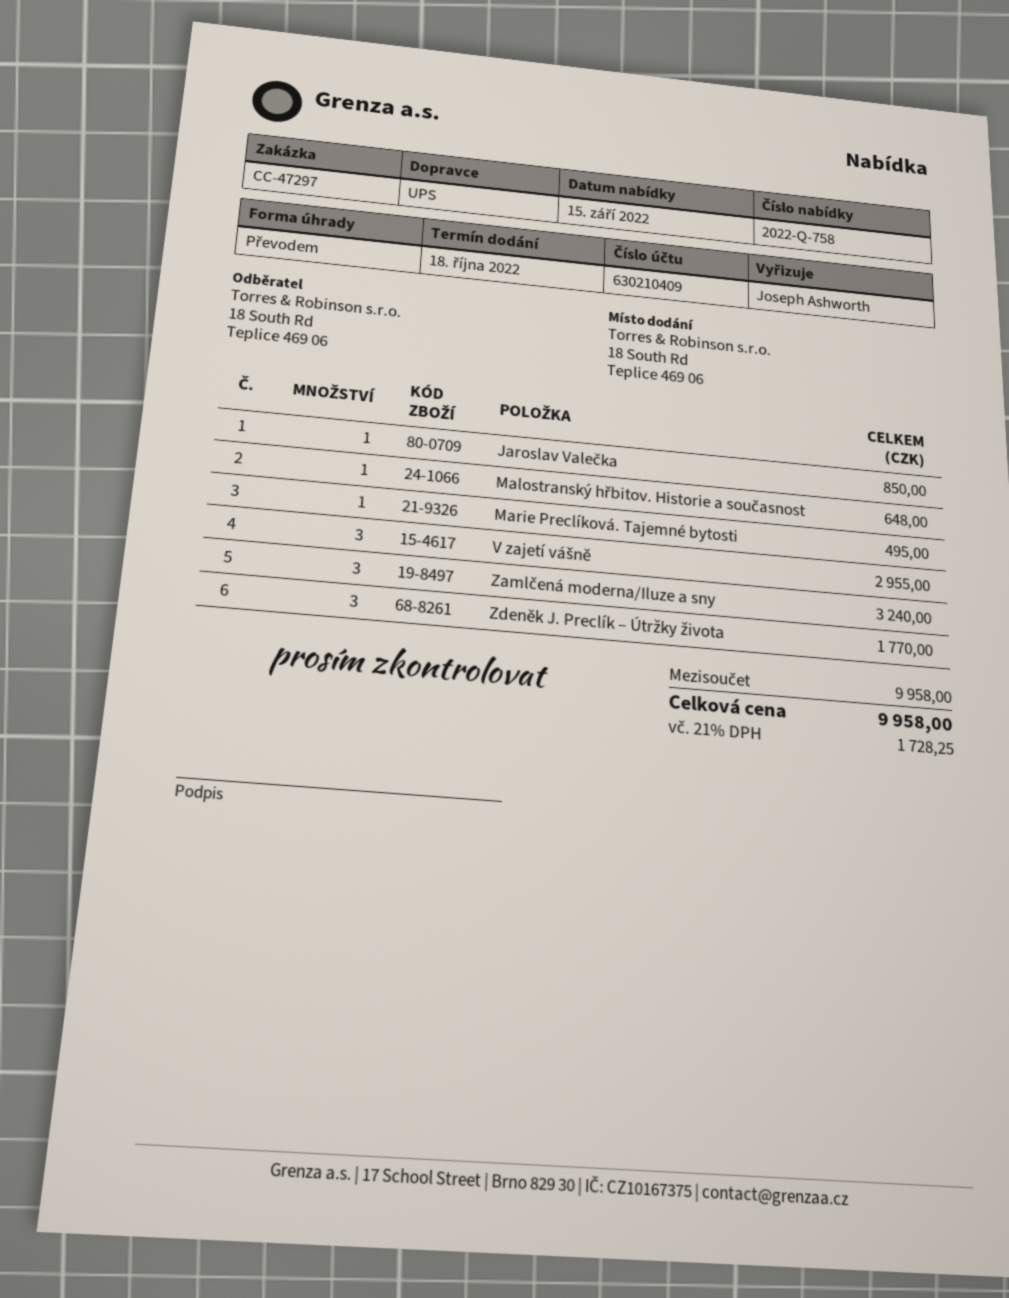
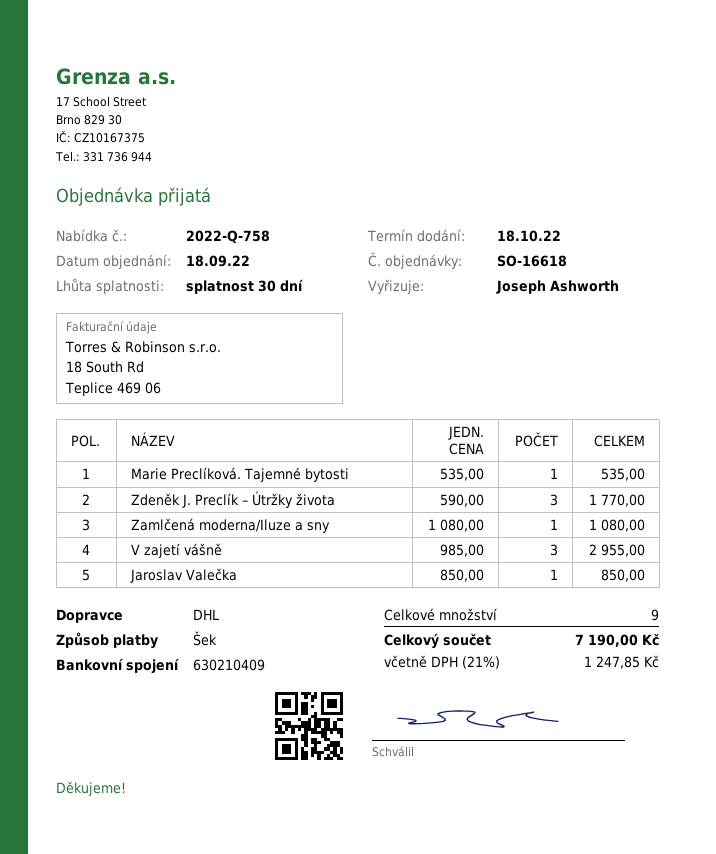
payment method: bank transfer -> cheque
shipping method: UPS -> DHL
Malostranský hřbitov. Historie a současnost: 1 for 648.00 -> none
Marie Preclíková. Tajemné bytosti: 1 for 495.00 -> 1 for 535.00
Zamlčená moderna/Iluze a sny: 3 for 3240.00 -> 1 for 1080.00
tax: 21% = 1728.25 -> 21% = 1247.85
total: 9958.00 -> 7190.00

